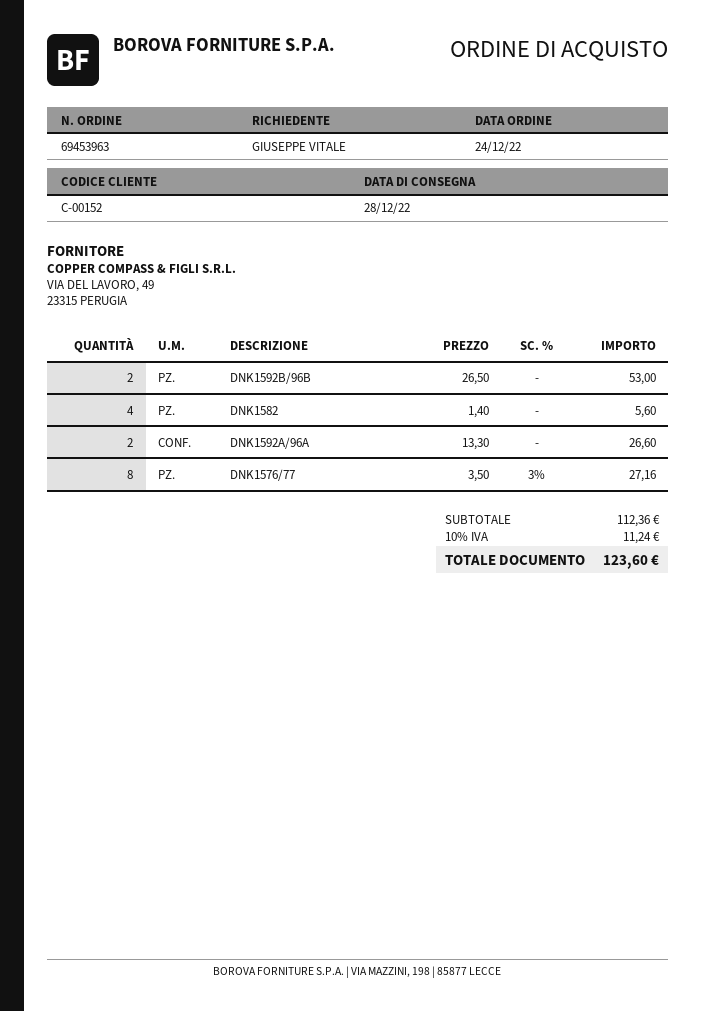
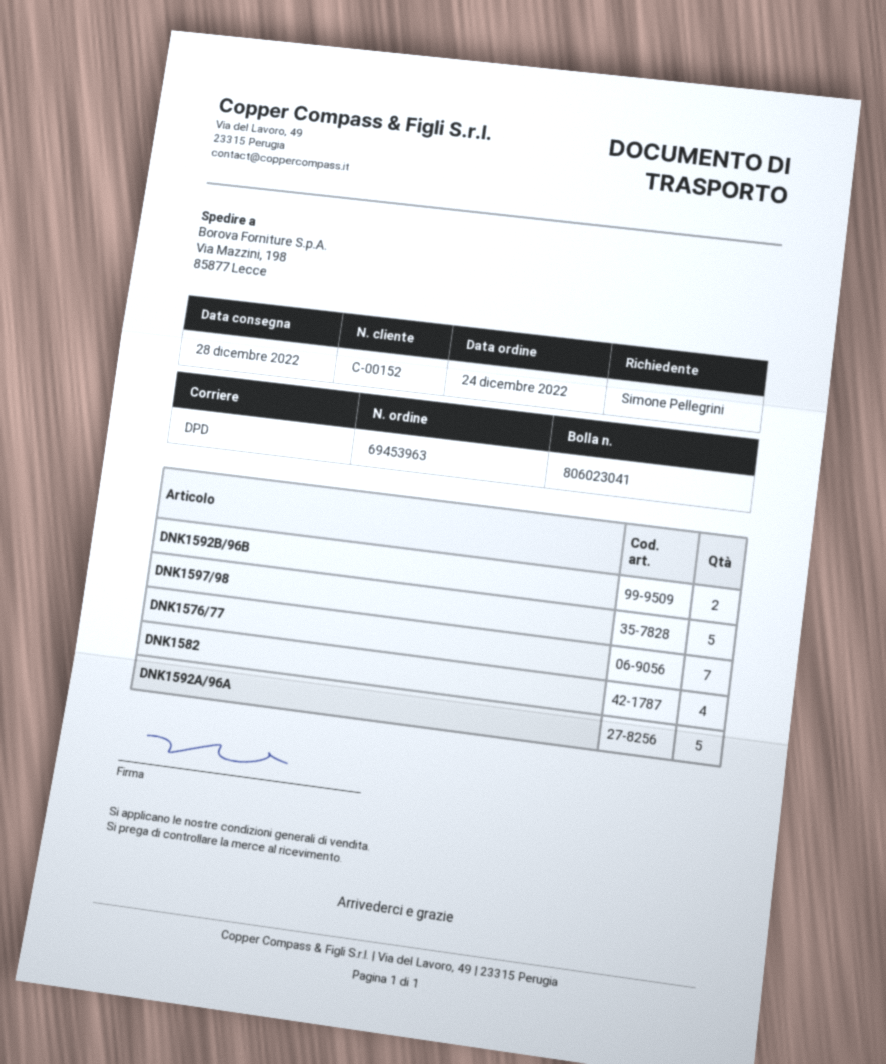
ordered by: GIUSEPPE VITALE -> Simone Pellegrini
DNK1592A/96A: 2 -> 5
DNK1576/77: 8 -> 7
DNK1597/98: none -> 5

